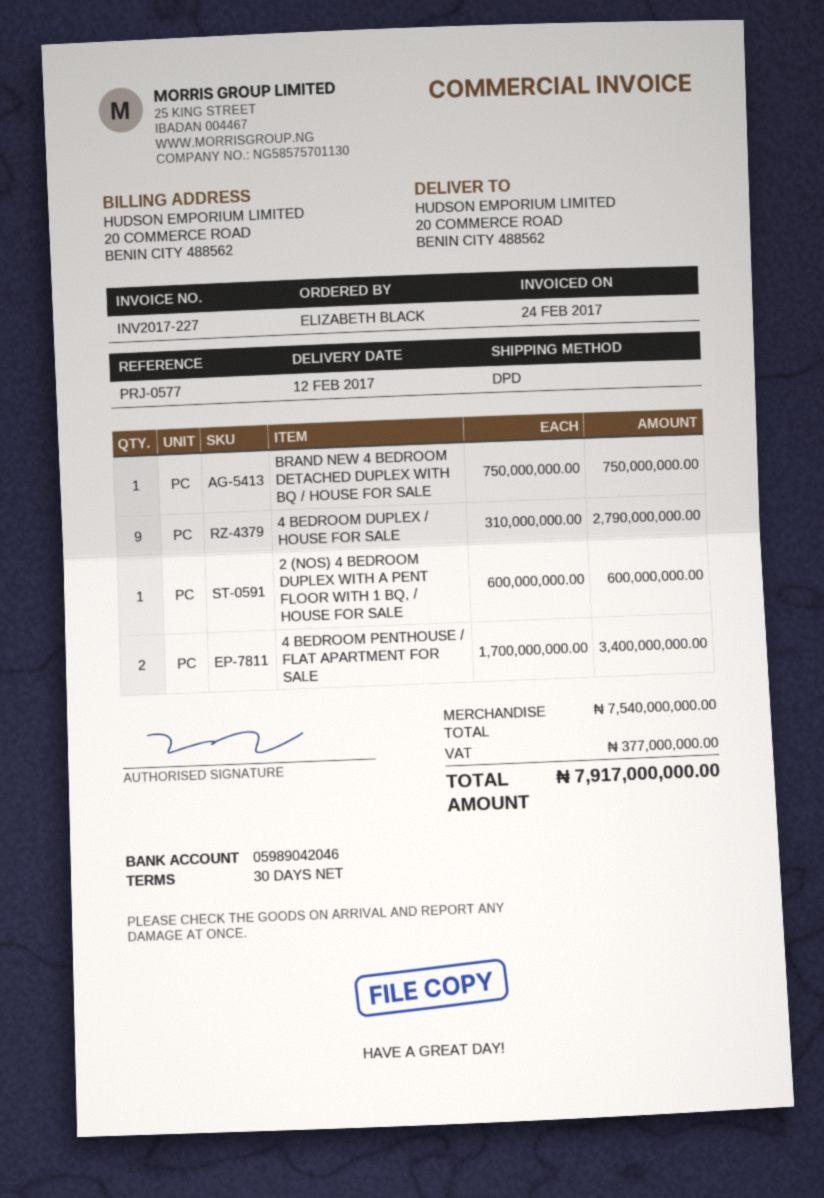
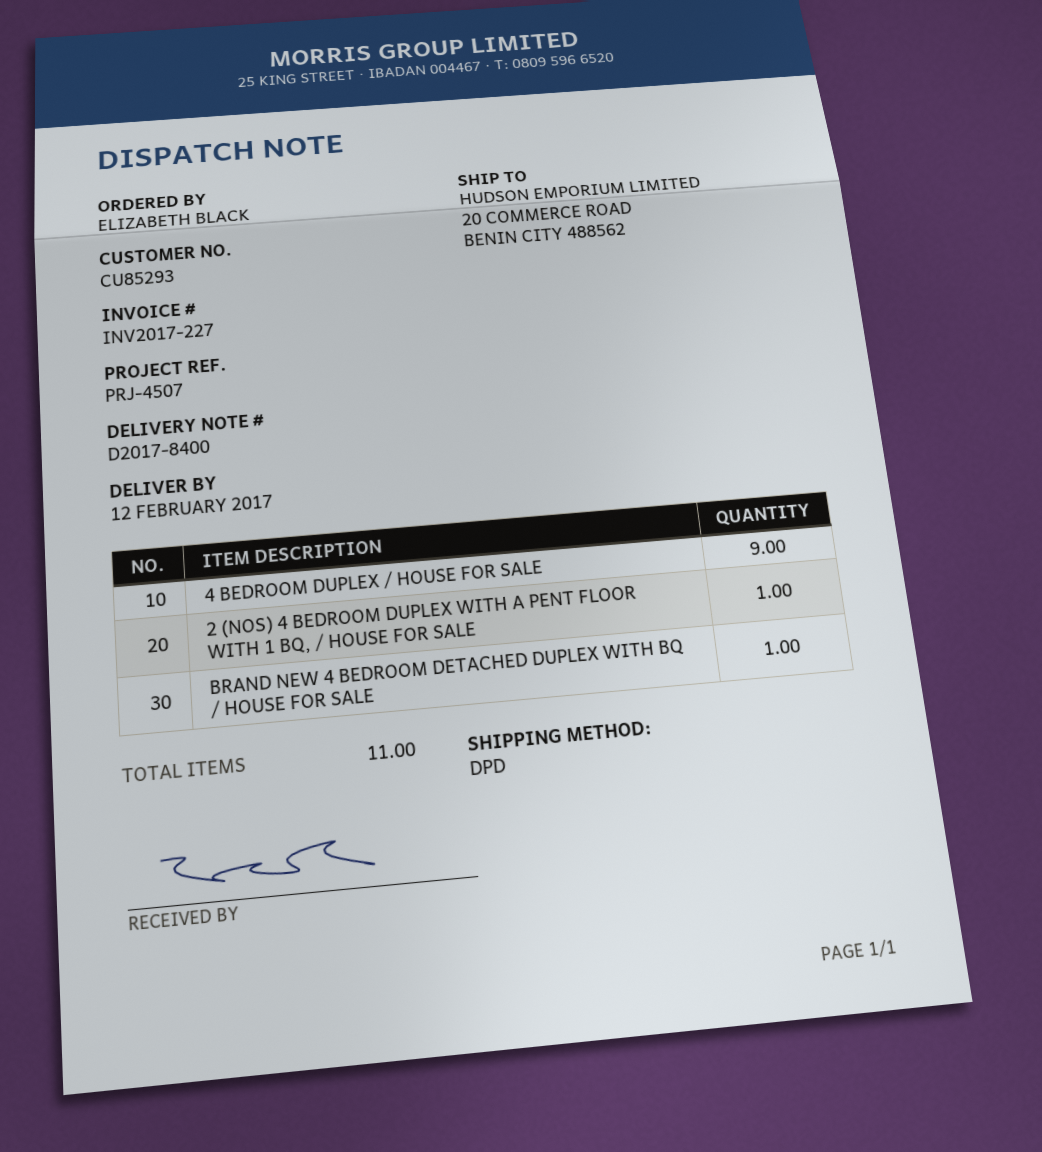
reference: PRJ-0577 -> PRJ-4507
4 BEDROOM PENTHOUSE / FLAT APARTMENT FOR SALE: 2 -> none

